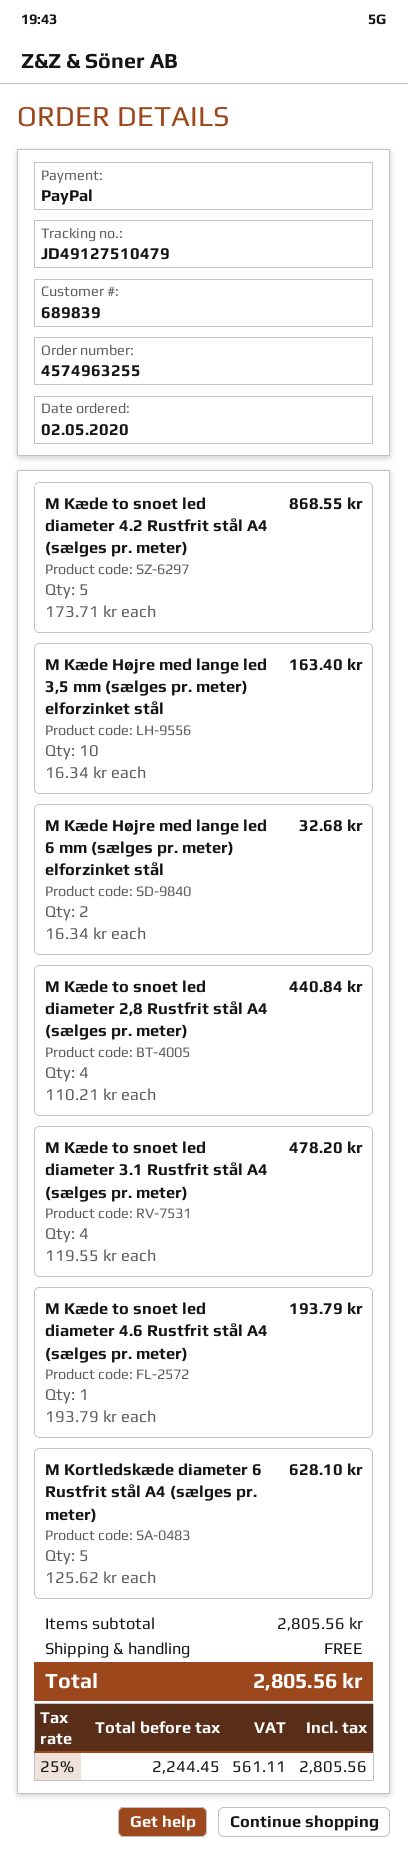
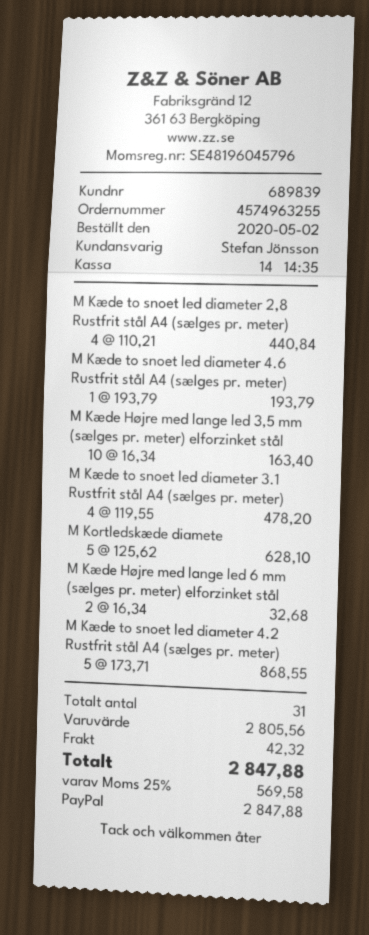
shipping: 0.00 -> 42.32
tax: 25% = 561.11 -> 25% = 569.58
total: 2805.56 -> 2847.88

